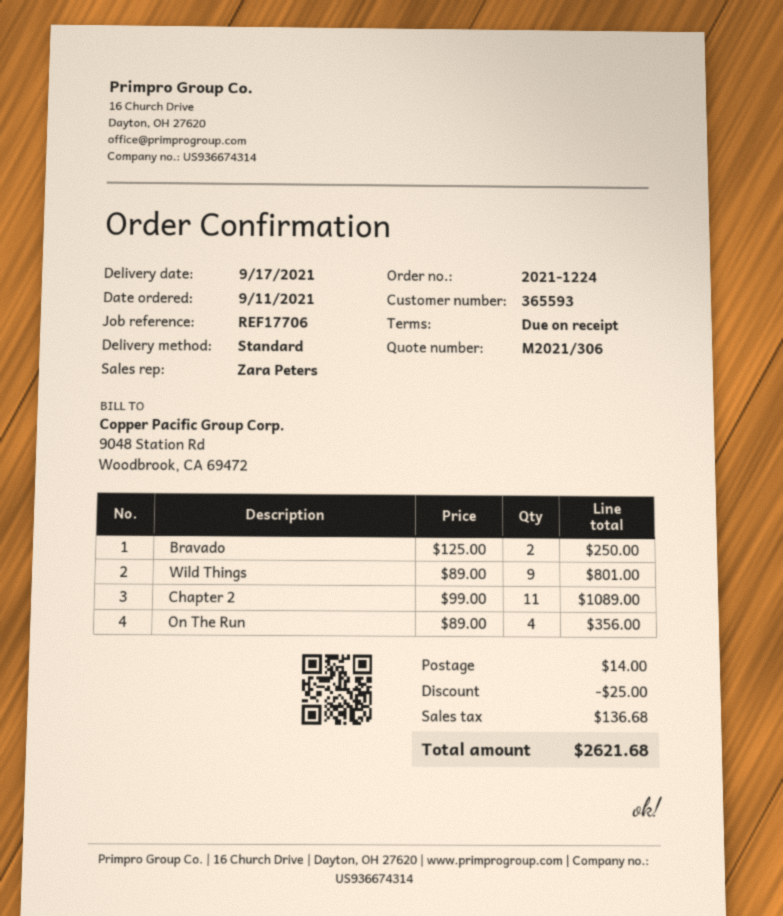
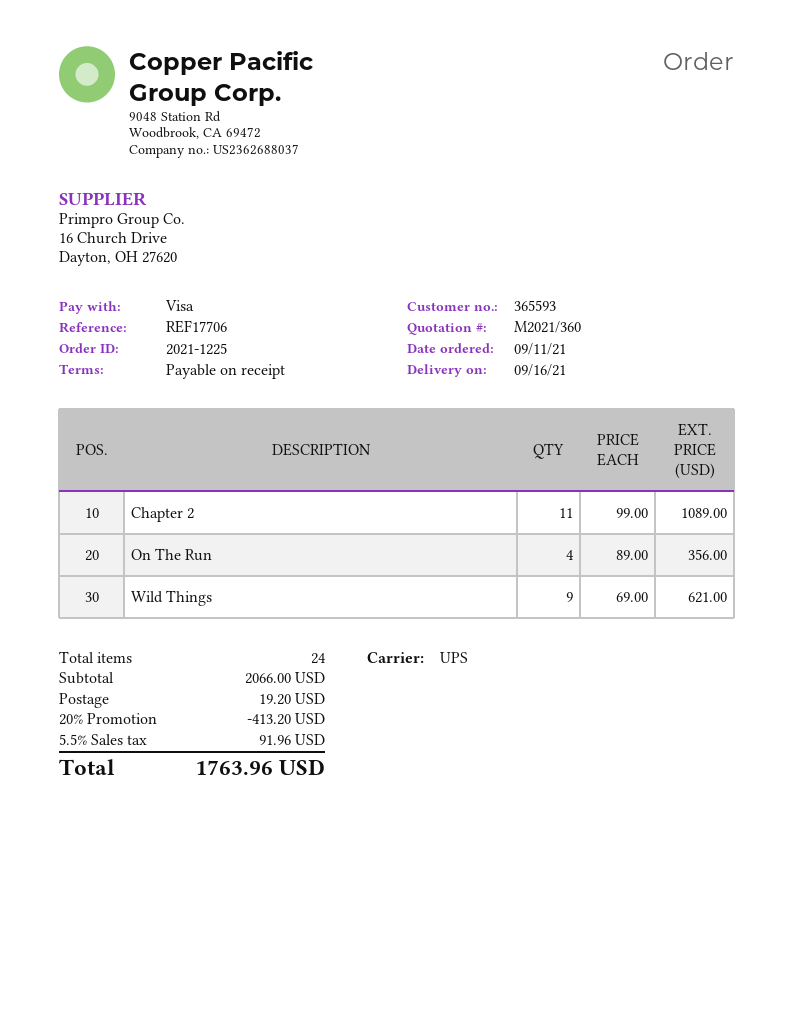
quote number: M2021/306 -> M2021/360
order number: 2021-1224 -> 2021-1225
delivery date: 2021-09-17 -> 2021-09-16
shipping method: standard -> UPS
Bravado: 2 x 125.00 = 250.00 -> none
Wild Things: 9 x 89.00 = 801.00 -> 9 x 69.00 = 621.00
discount: 25.00 -> 413.20
shipping: 14.00 -> 19.20
tax: 136.68 -> 91.96
total: 2621.68 -> 1763.96

